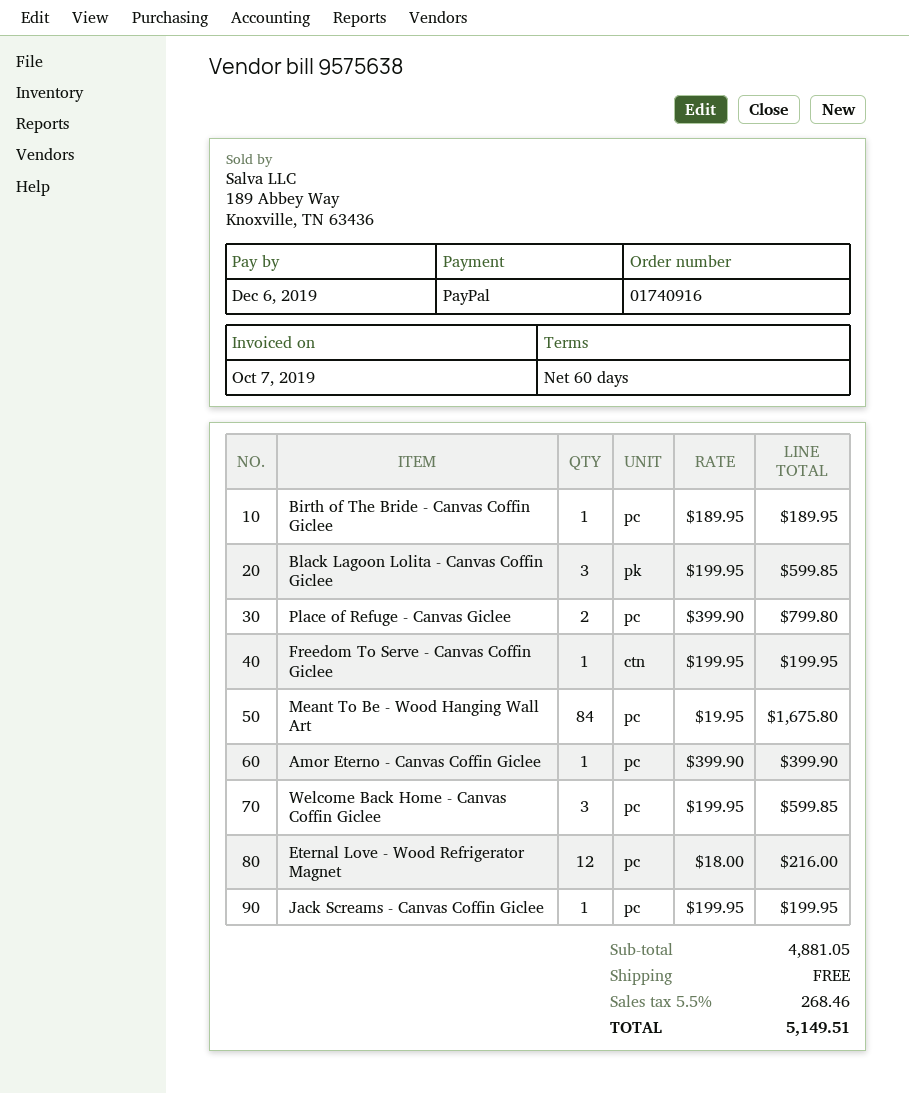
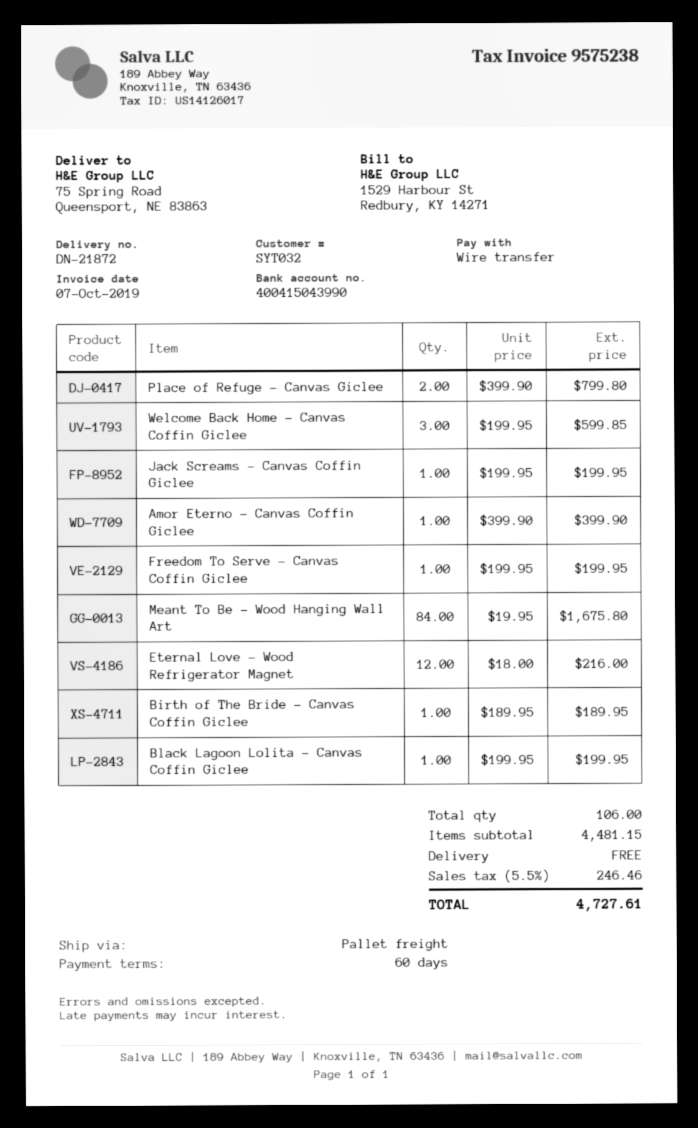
invoice number: 9575638 -> 9575238
payment method: PayPal -> bank transfer
Black Lagoon Lolita - Canvas Coffin Giclee: 3 x 199.95 = 599.85 -> 1 x 199.95 = 199.95
subtotal: 4881.05 -> 4481.15
tax: 5.5% = 268.46 -> 5.5% = 246.46
total: 5149.51 -> 4727.61

